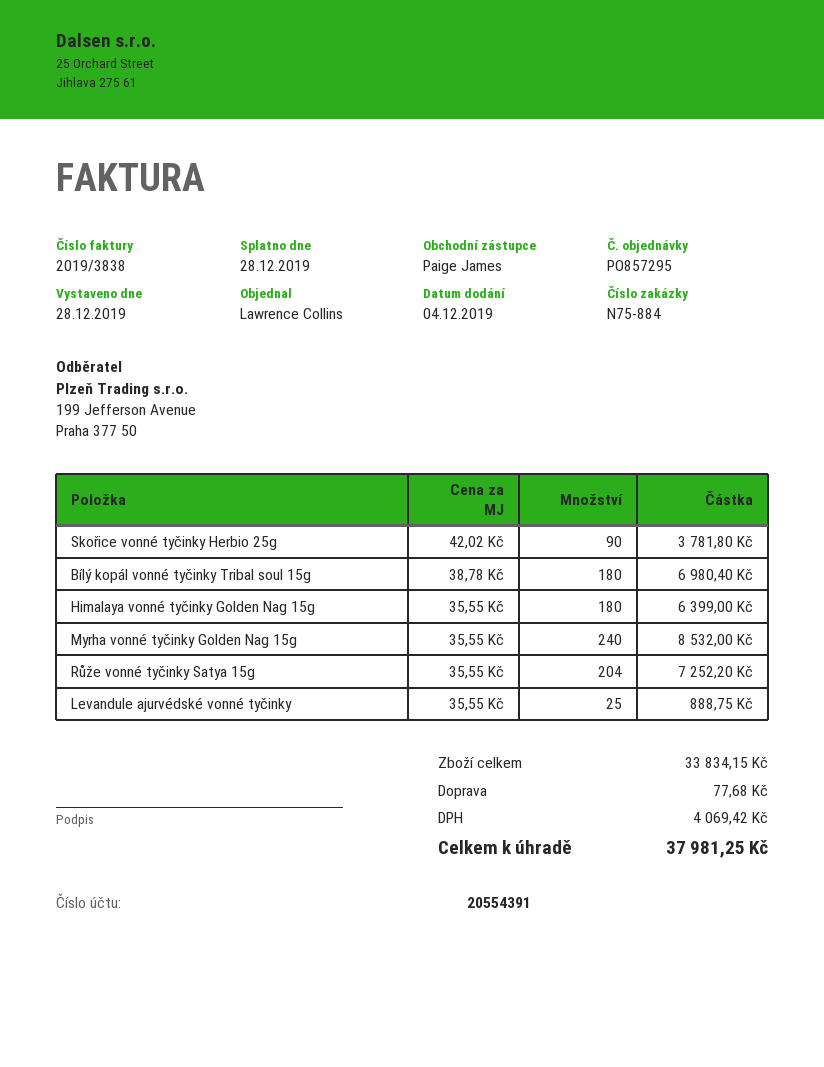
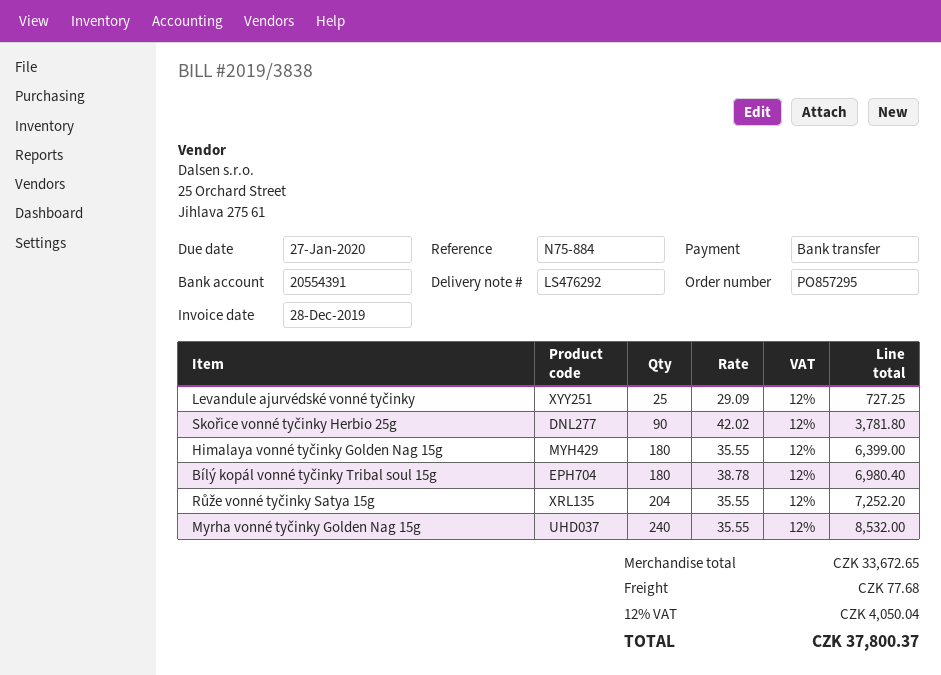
due date: 2019-12-28 -> 2020-01-27
Levandule ajurvédské vonné tyčinky: 25 x 35.55 = 888.75 -> 25 x 29.09 = 727.25
subtotal: 33834.15 -> 33672.65
tax: 4069.42 -> 4050.04
total: 37981.25 -> 37800.37

